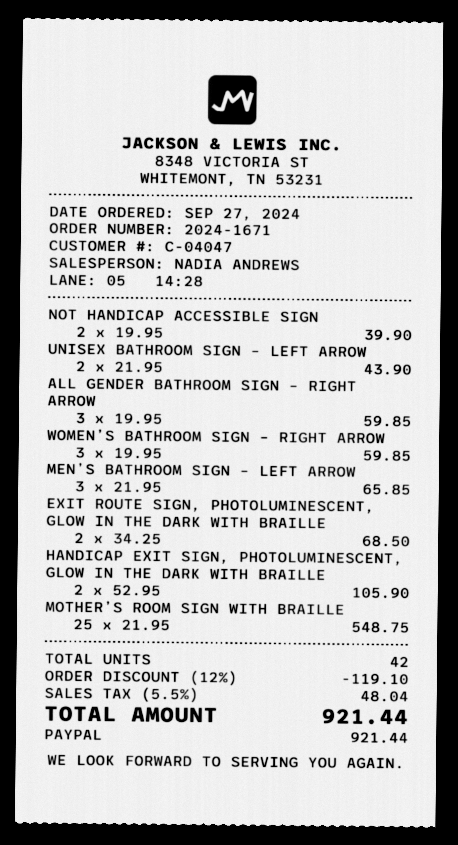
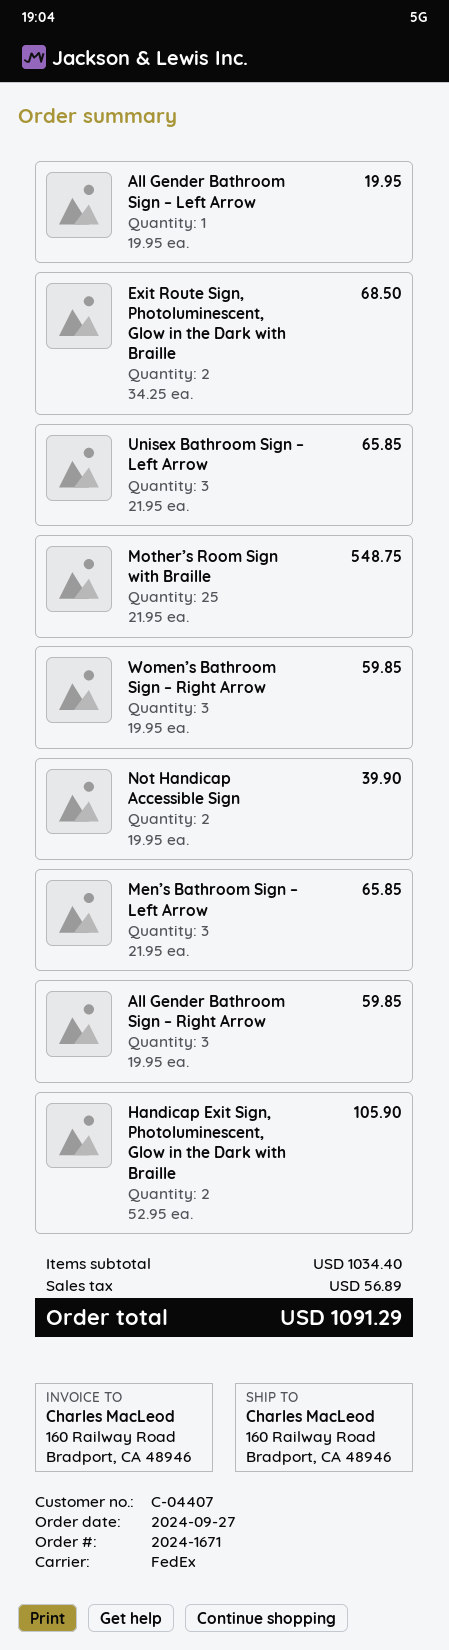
customer number: C-04047 -> C-04407
UNISEX BATHROOM SIGN – LEFT ARROW: 2 x 21.95 = 43.90 -> 3 x 21.95 = 65.85
All Gender Bathroom Sign – Left Arrow: none -> 1 x 19.95 = 19.95
discount: 12% = 119.10 -> none
tax: 48.04 -> 56.89
total: 921.44 -> 1091.29

